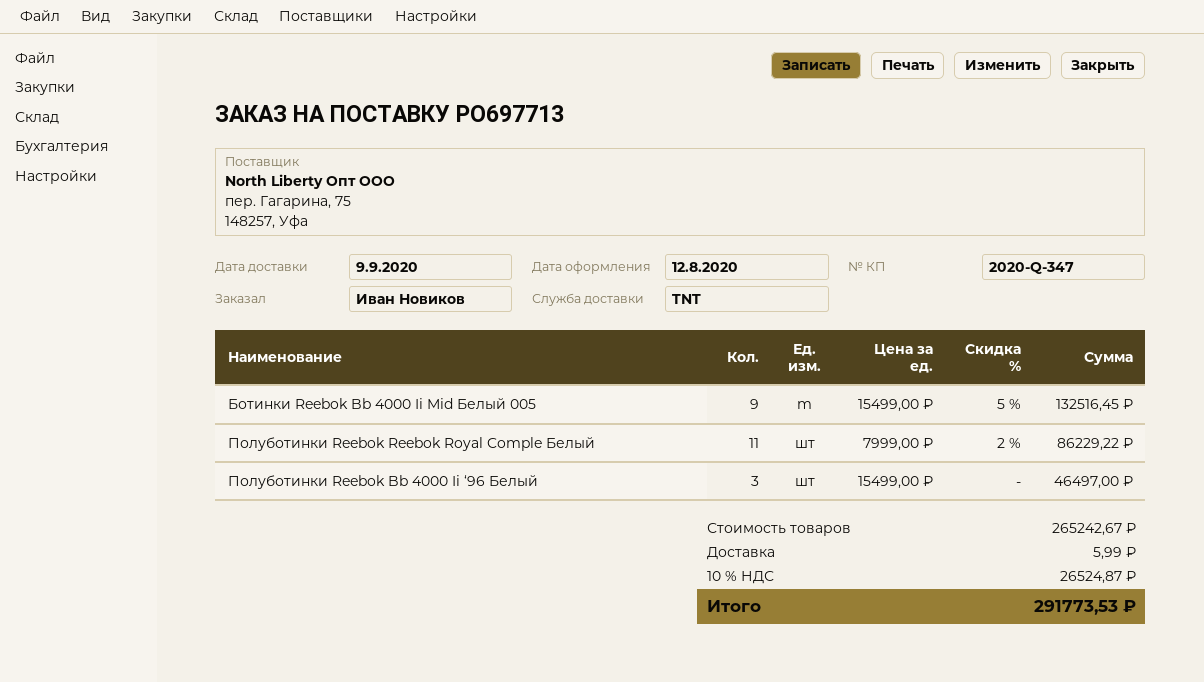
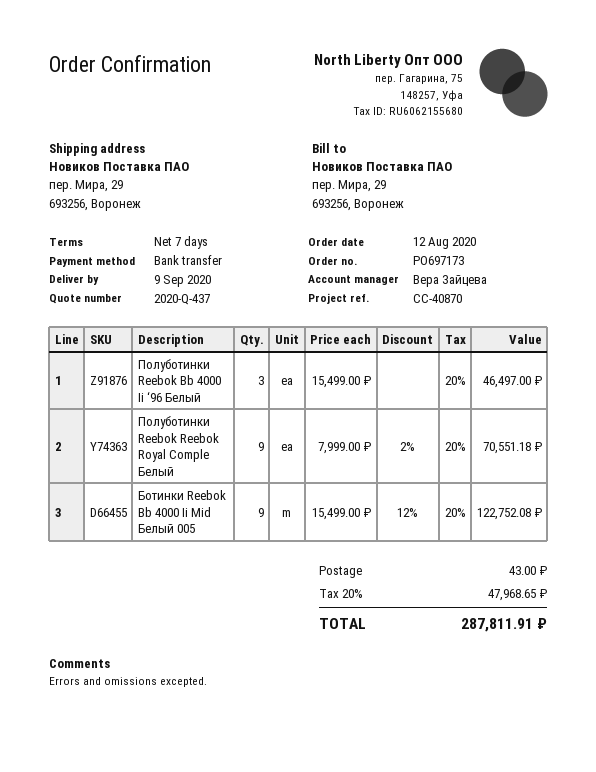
quote number: 2020-Q-347 -> 2020-Q-437
order number: PO697713 -> PO697173
Ботинки Reebok Bb 4000 Ii Mid Белый 005: 9 x 15499.00 - 5% = 132516.45 -> 9 x 15499.00 - 12% = 122752.08
Полуботинки Reebok Reebok Royal Comple Белый: 11 x 7999.00 - 2% = 86229.22 -> 9 x 7999.00 - 2% = 70551.18
shipping: 5.99 -> 43.00
tax: 10% = 26524.87 -> 20% = 47968.65
total: 291773.53 -> 287811.91

